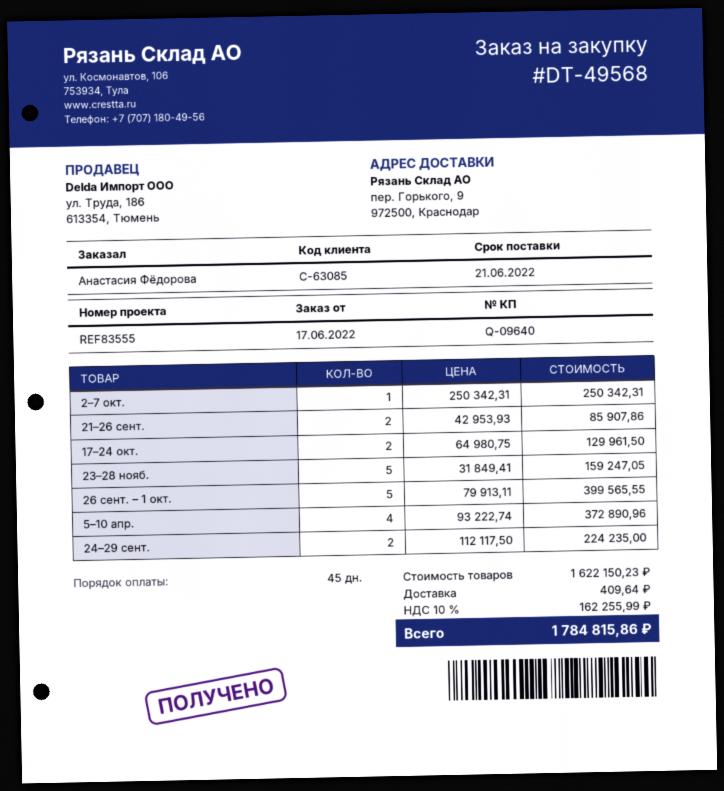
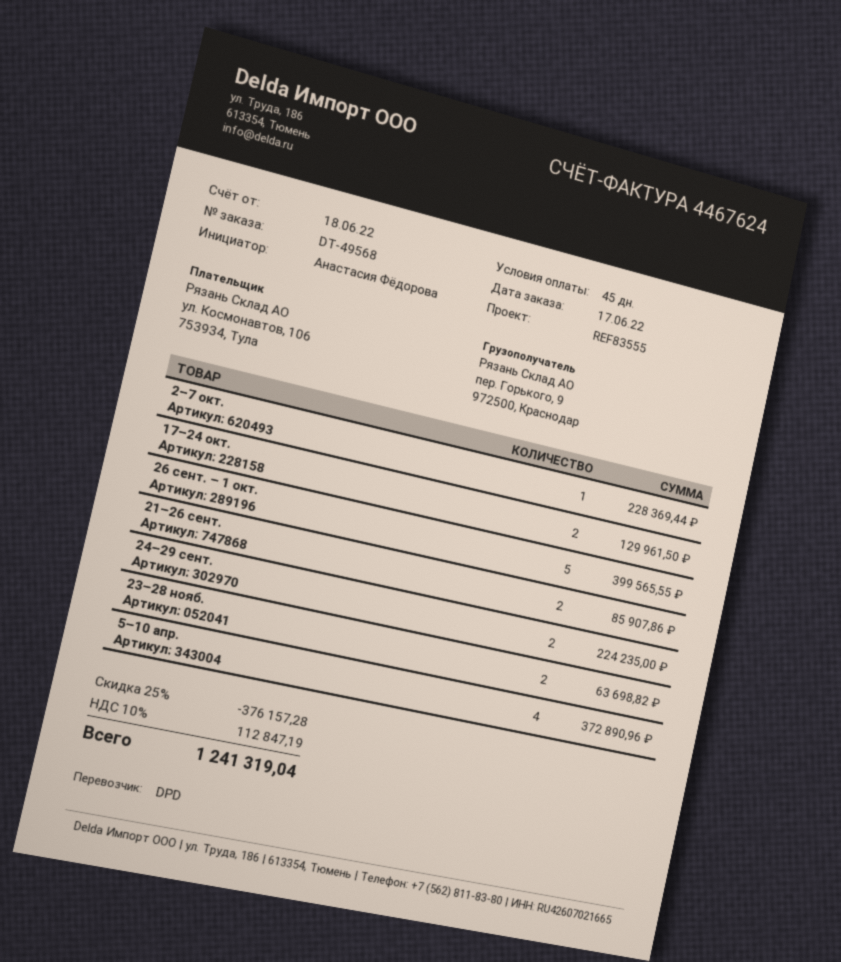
2–7 окт.: 1 for 250342.31 -> 1 for 228369.44
23–28 нояб.: 5 for 159247.05 -> 2 for 63698.82
discount: none -> 25% = 376157.28
shipping: 409.64 -> none
tax: 10% = 162255.99 -> 10% = 112847.19
total: 1784815.86 -> 1241319.04

